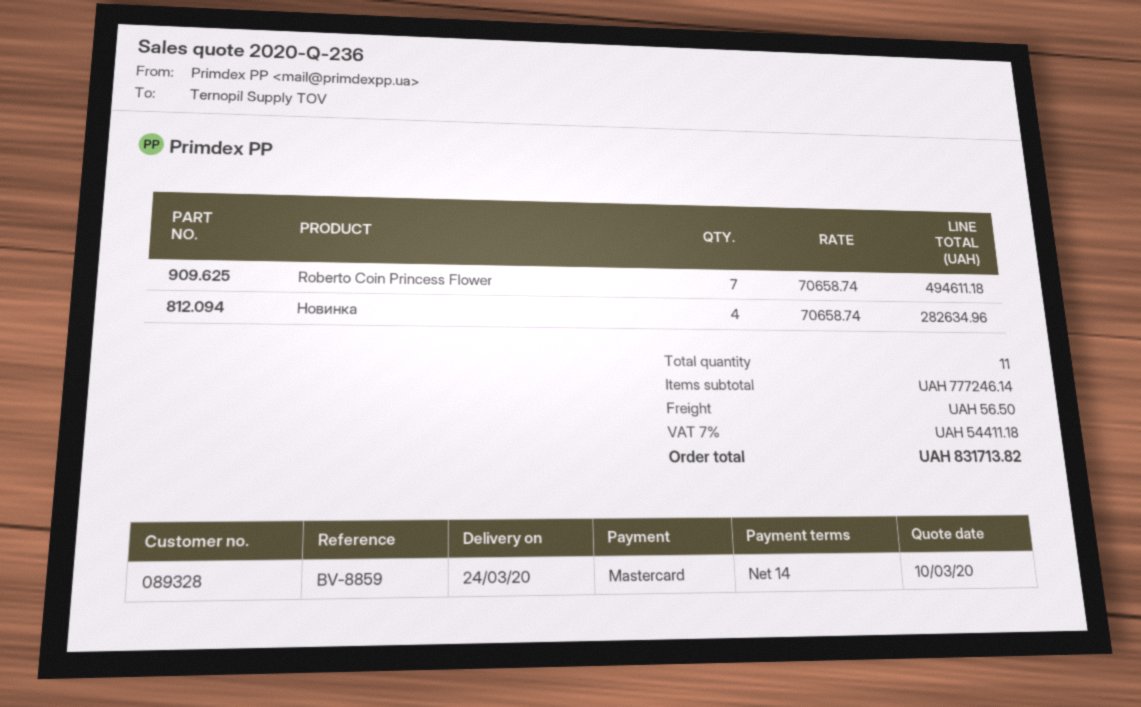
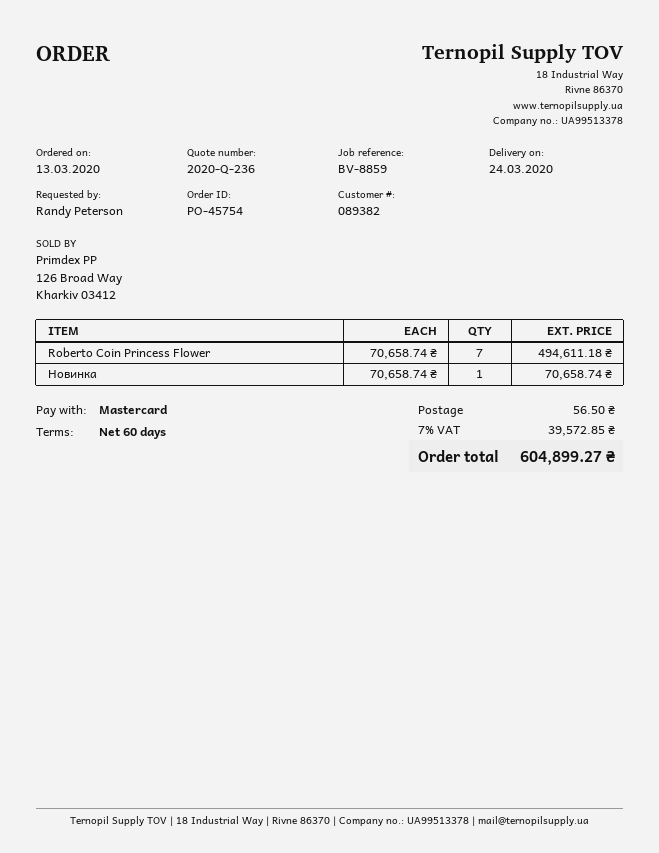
payment terms: 14 days -> 60 days
customer number: 089328 -> 089382
Новинка: 4 x 70658.74 = 282634.96 -> 1 x 70658.74 = 70658.74
tax: 7% = 54411.18 -> 7% = 39572.85
total: 831713.82 -> 604899.27

